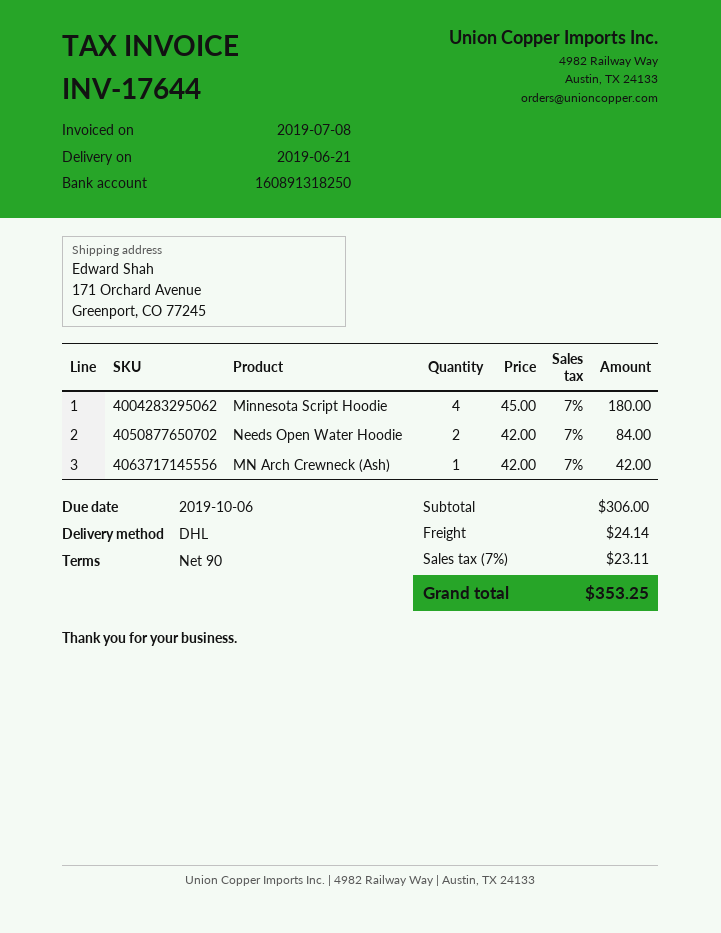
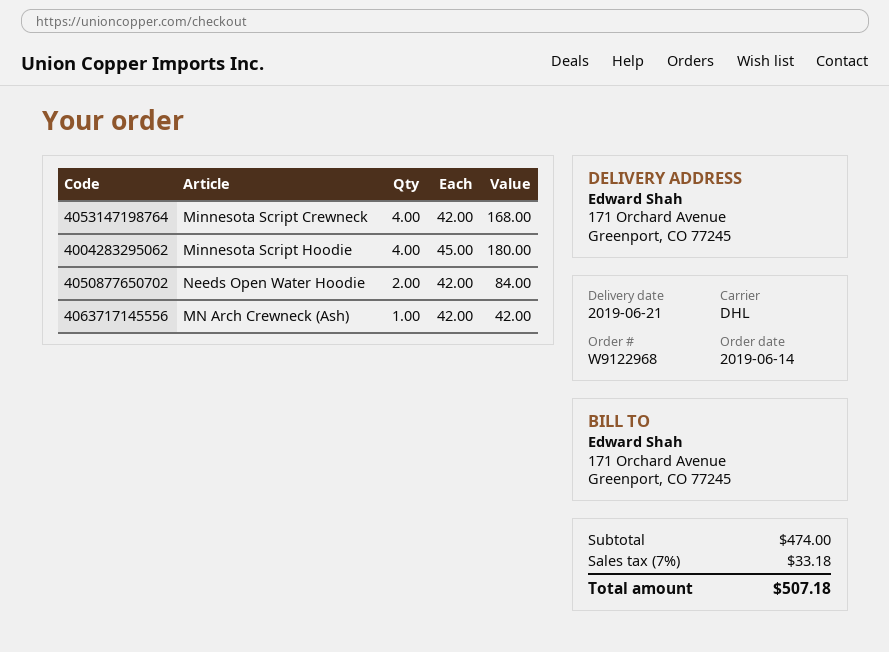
Minnesota Script Crewneck: none -> 4 x 42.00 = 168.00
subtotal: 306.00 -> 474.00
shipping: 24.14 -> none
tax: 7% = 23.11 -> 7% = 33.18
total: 353.25 -> 507.18

